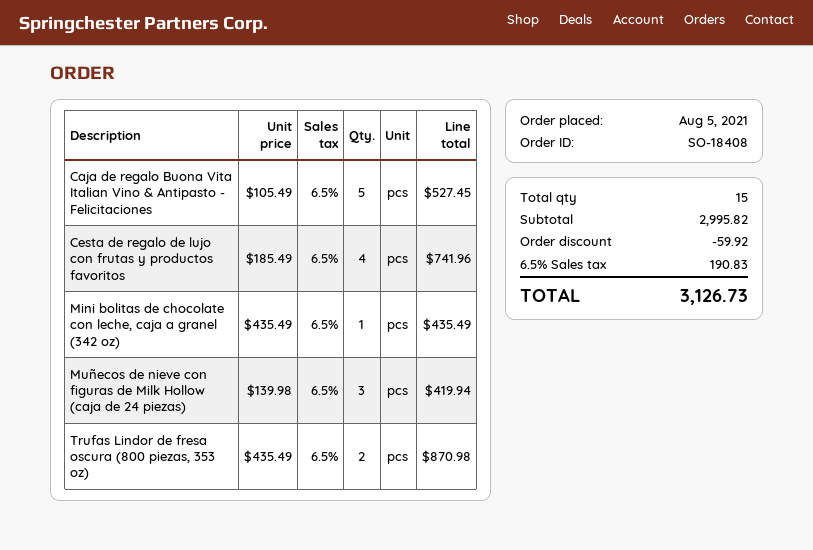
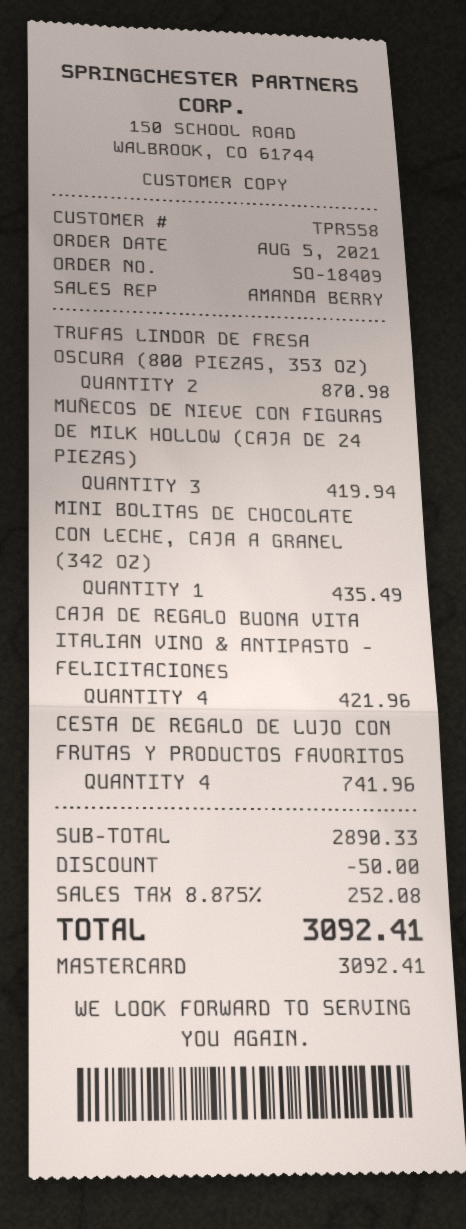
order number: SO-18408 -> SO-18409
Caja de regalo Buona Vita Italian Vino & Antipasto - Felicitaciones: 5 for 527.45 -> 4 for 421.96
subtotal: 2995.82 -> 2890.33
discount: 59.92 -> 50.00
tax: 6.5% = 190.83 -> 8.875% = 252.08
total: 3126.73 -> 3092.41

